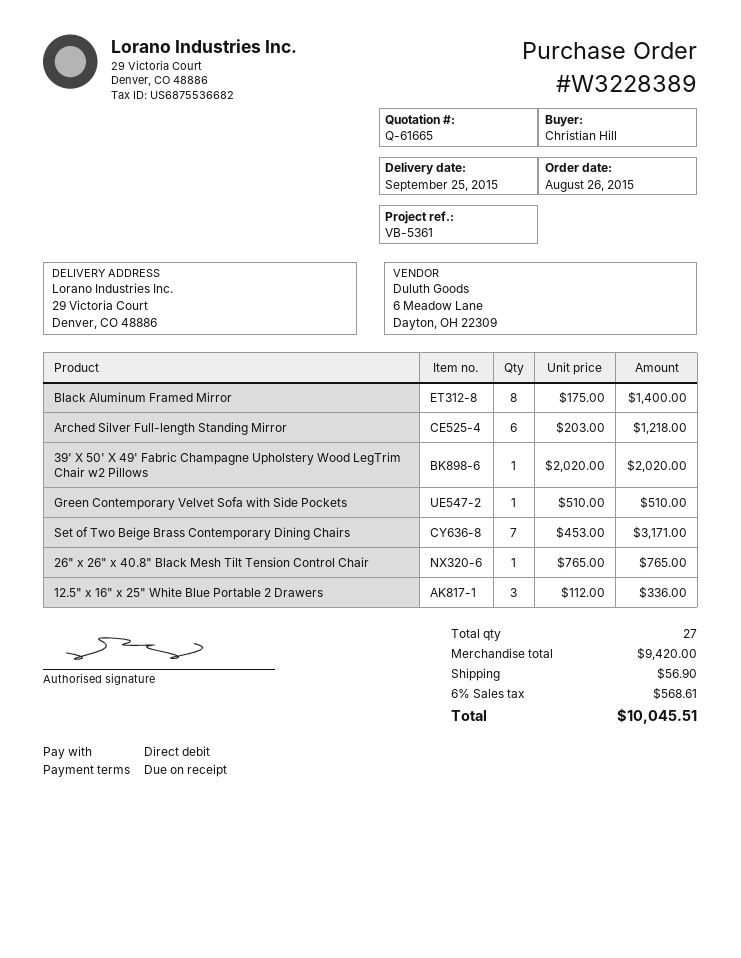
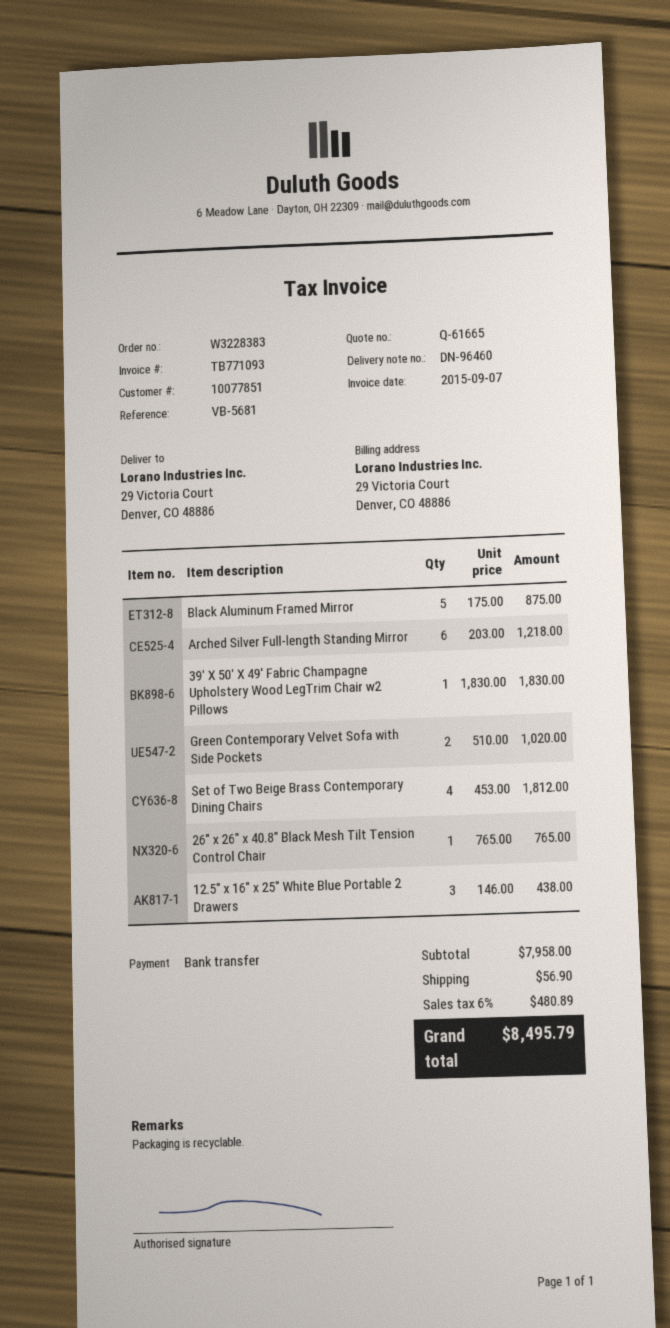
order number: W3228389 -> W3228383
reference: VB-5361 -> VB-5681
payment method: direct debit -> bank transfer
Black Aluminum Framed Mirror: 8 x 175.00 = 1400.00 -> 5 x 175.00 = 875.00
39' X 50' X 49' Fabric Champagne Upholstery Wood LegTrim Chair w2 Pillows: 1 x 2020.00 = 2020.00 -> 1 x 1830.00 = 1830.00
Green Contemporary Velvet Sofa with Side Pockets: 1 x 510.00 = 510.00 -> 2 x 510.00 = 1020.00
Set of Two Beige Brass Contemporary Dining Chairs: 7 x 453.00 = 3171.00 -> 4 x 453.00 = 1812.00
12.5" x 16" x 25" White Blue Portable 2 Drawers: 3 x 112.00 = 336.00 -> 3 x 146.00 = 438.00
subtotal: 9420.00 -> 7958.00
tax: 6% = 568.61 -> 6% = 480.89
total: 10045.51 -> 8495.79

